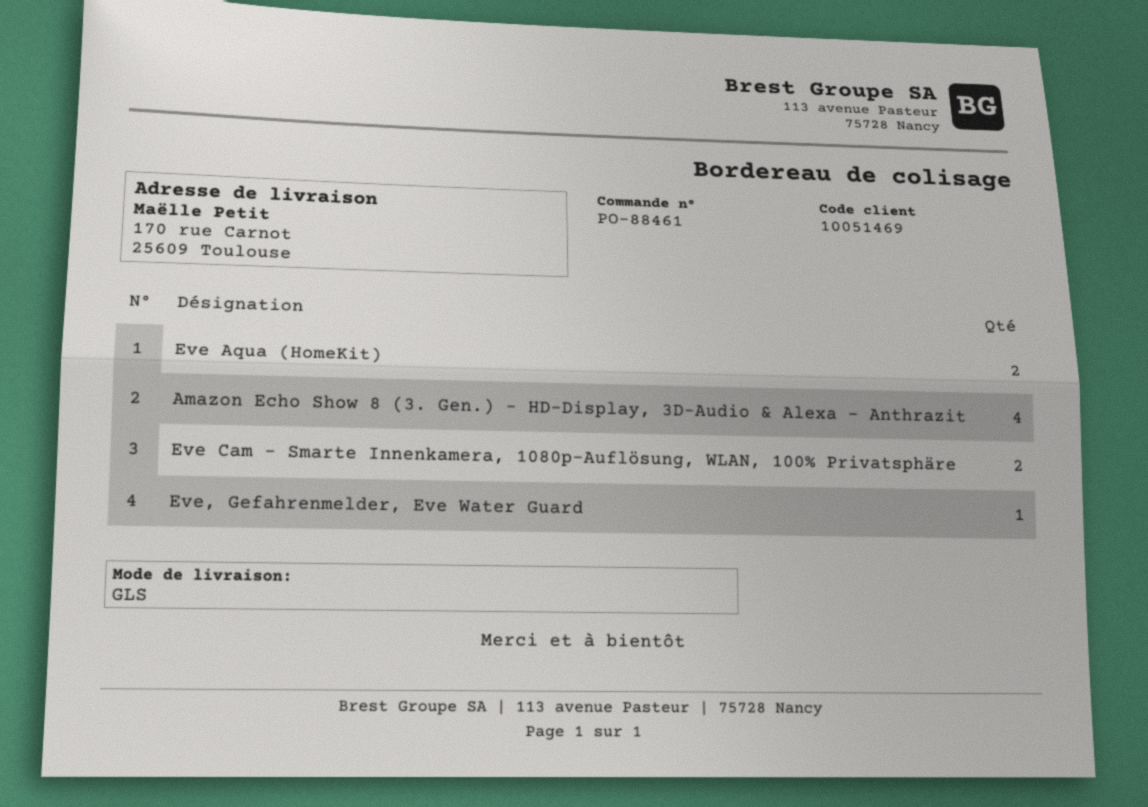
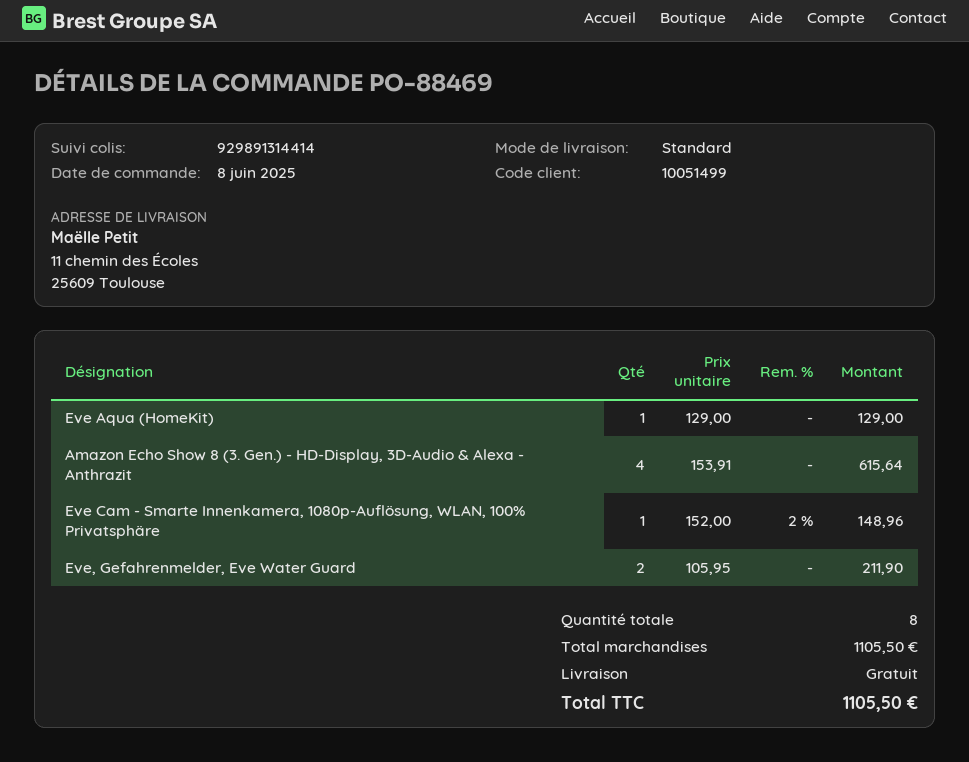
order number: PO-88461 -> PO-88469
customer number: 10051469 -> 10051499
shipping method: GLS -> standard
ship to: 170 rue Carnot, 25609 Toulouse -> 11 chemin des Écoles, 25609 Toulouse
Eve Aqua (HomeKit): 2 -> 1
Eve Cam - Smarte Innenkamera, 1080p-Auflösung, WLAN, 100% Privatsphäre: 2 -> 1
Eve, Gefahrenmelder, Eve Water Guard: 1 -> 2

